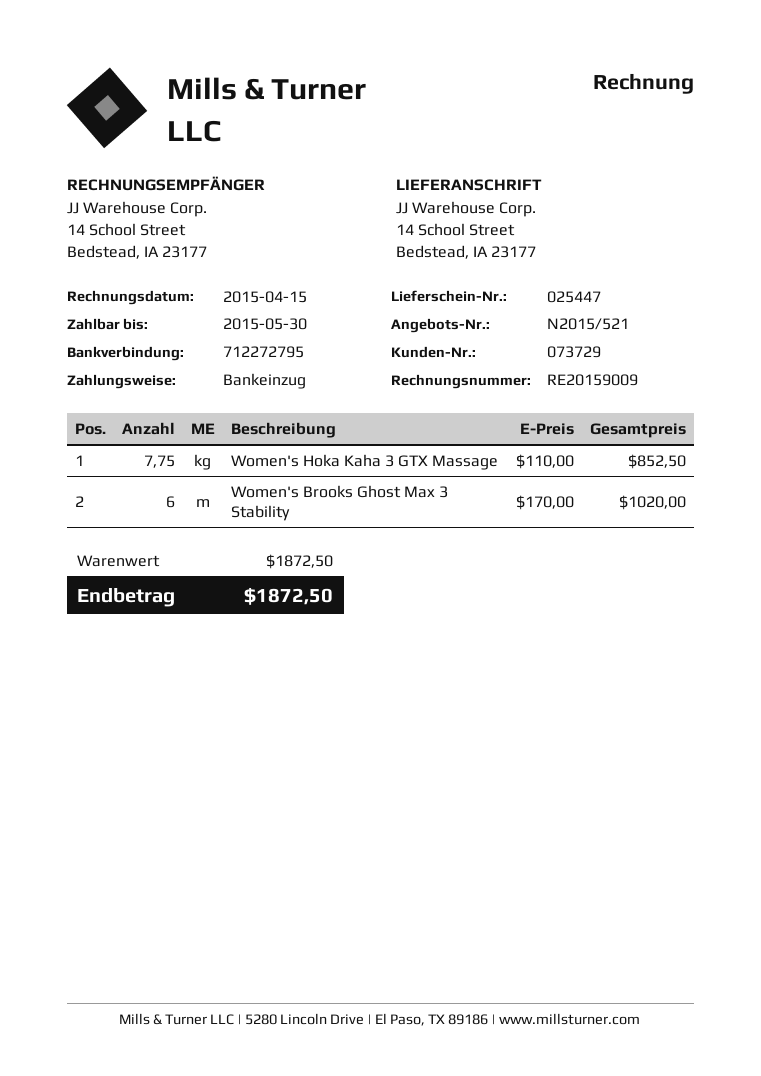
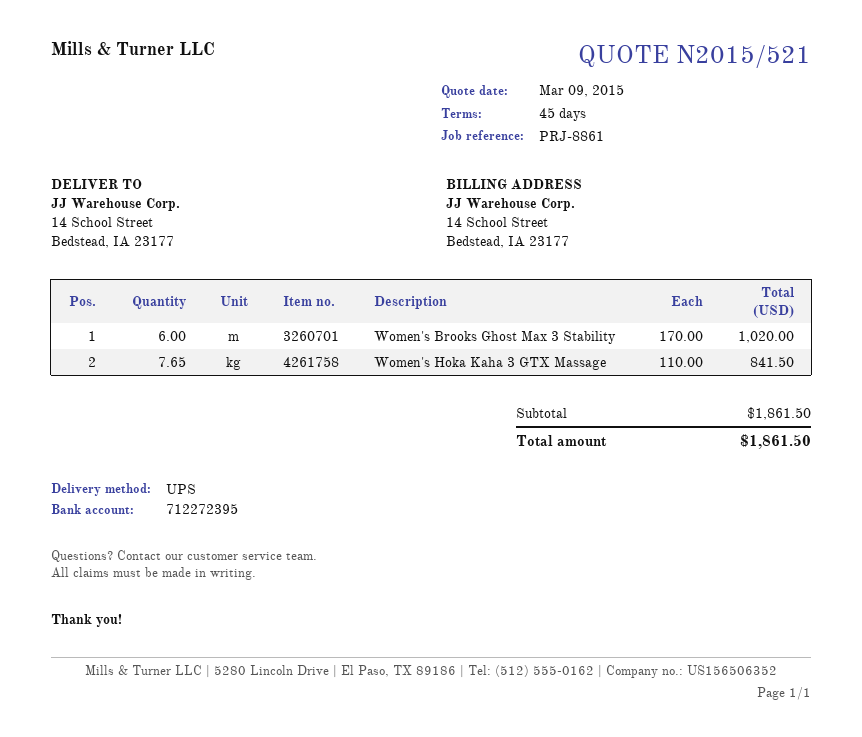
bank account: 712272795 -> 712272395
Women's Hoka Kaha 3 GTX Massage: 7.75 x 110.00 = 852.50 -> 7.65 x 110.00 = 841.50
subtotal: 1872.50 -> 1861.50
total: 1872.50 -> 1861.50

